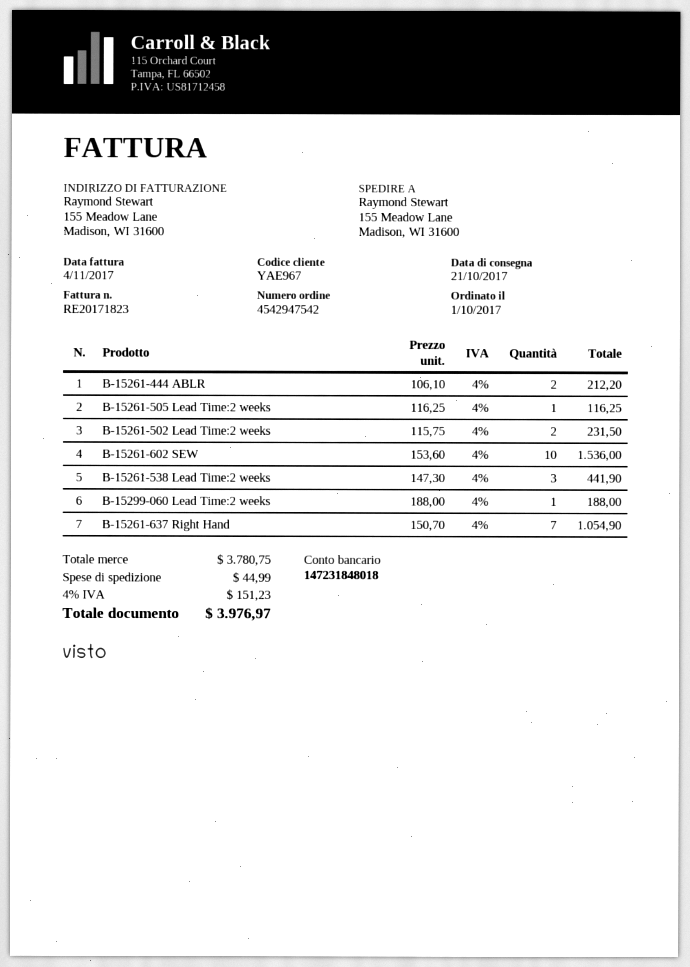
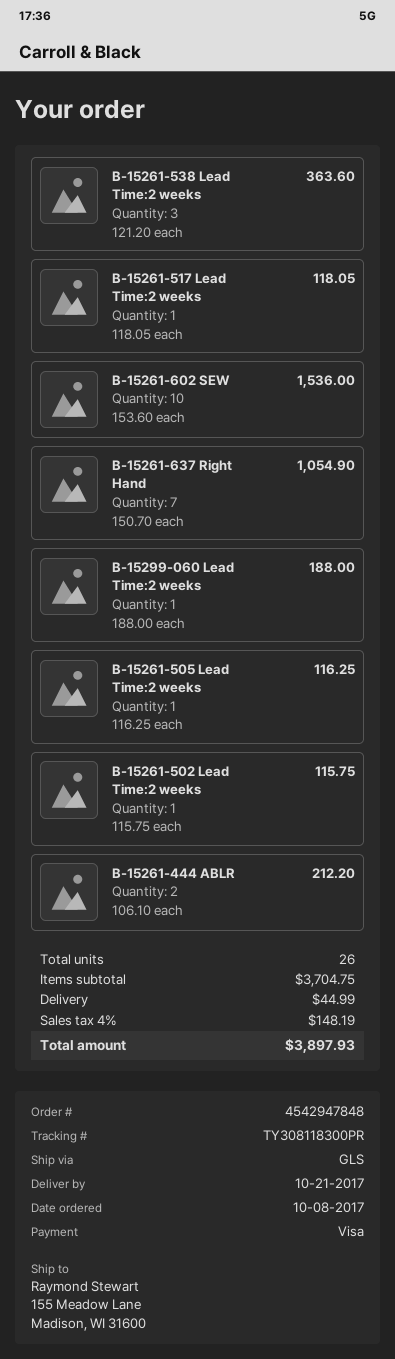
order number: 4542947542 -> 4542947848
order date: 2017-10-01 -> 2017-10-08
B-15261-502 Lead Time:2 weeks: 2 x 115.75 = 231.50 -> 1 x 115.75 = 115.75
B-15261-538 Lead Time:2 weeks: 3 x 147.30 = 441.90 -> 3 x 121.20 = 363.60
B-15261-517 Lead Time:2 weeks: none -> 1 x 118.05 = 118.05
subtotal: 3780.75 -> 3704.75
tax: 4% = 151.23 -> 4% = 148.19
total: 3976.97 -> 3897.93

